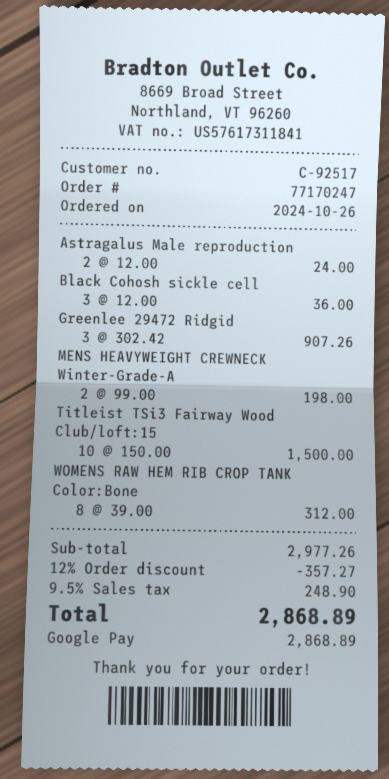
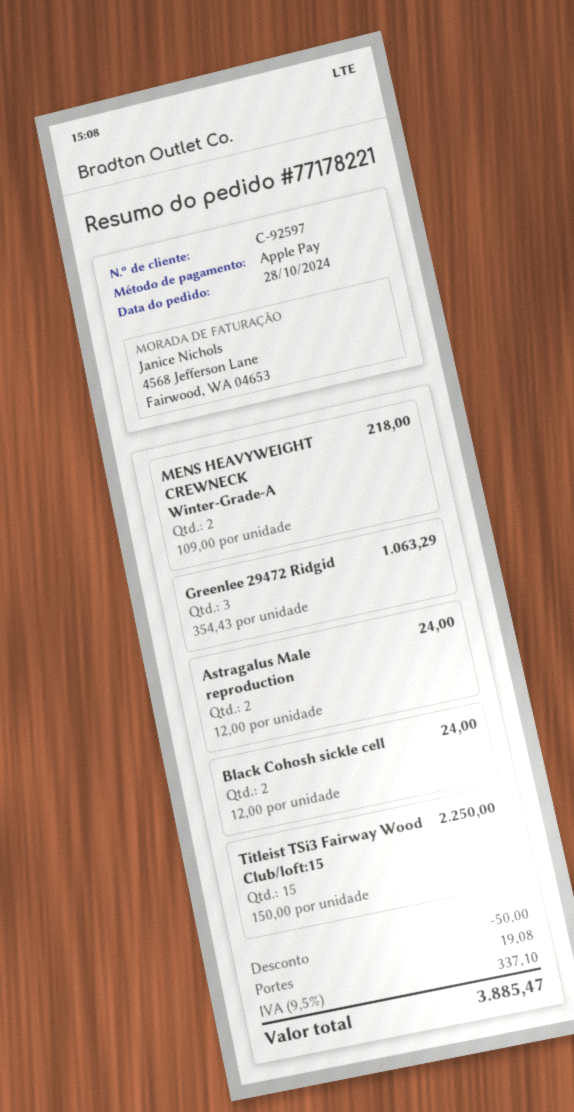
order number: 77170247 -> 77178221
order date: 2024-10-26 -> 2024-10-28
customer number: C-92517 -> C-92597
payment method: Google Pay -> Apple Pay
Black Cohosh sickle cell: 3 x 12.00 = 36.00 -> 2 x 12.00 = 24.00
Greenlee 29472 Ridgid: 3 x 302.42 = 907.26 -> 3 x 354.43 = 1063.29
MENS HEAVYWEIGHT CREWNECK Winter-Grade-A: 2 x 99.00 = 198.00 -> 2 x 109.00 = 218.00
Titleist TSi3 Fairway Wood Club/loft:15: 10 x 150.00 = 1500.00 -> 15 x 150.00 = 2250.00
WOMENS RAW HEM RIB CROP TANK Color:Bone: 8 x 39.00 = 312.00 -> none
discount: 357.27 -> 50.00
shipping: none -> 19.08
tax: 9.5% = 248.90 -> 9.5% = 337.10
total: 2868.89 -> 3885.47

